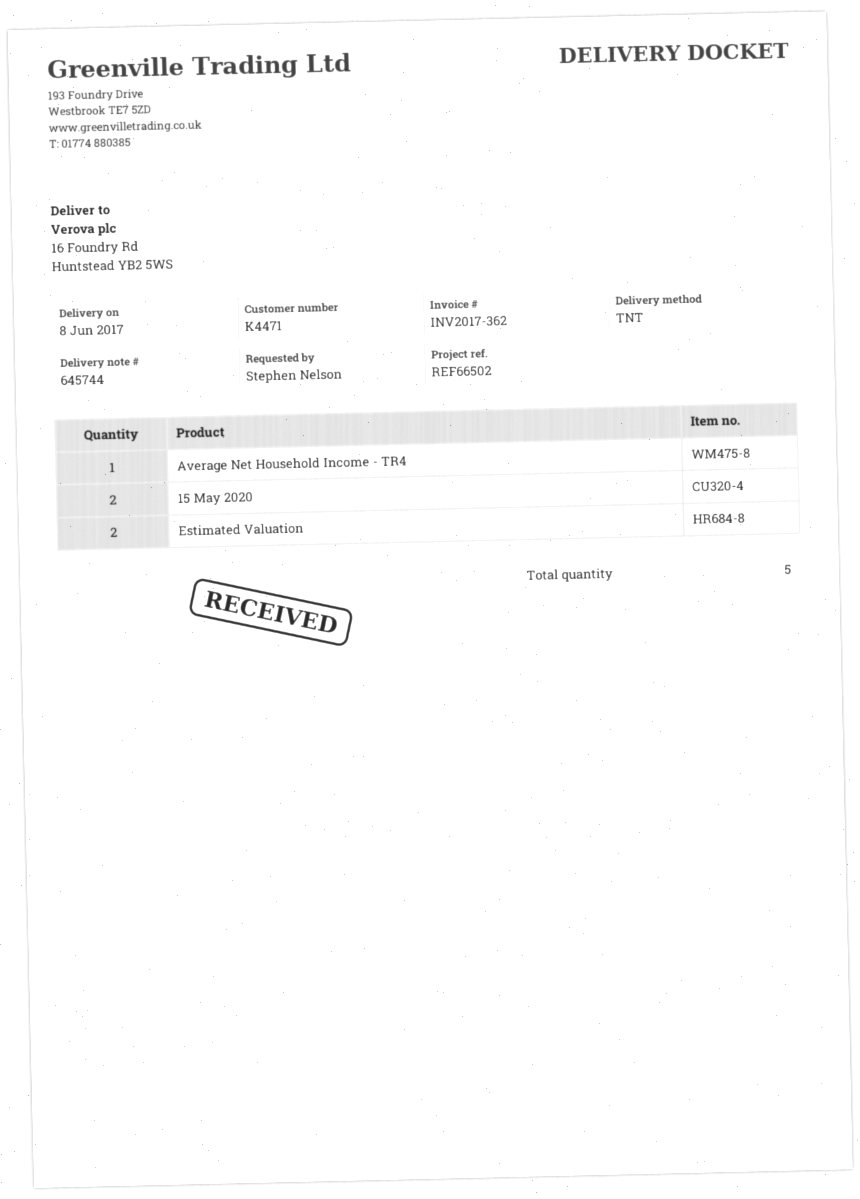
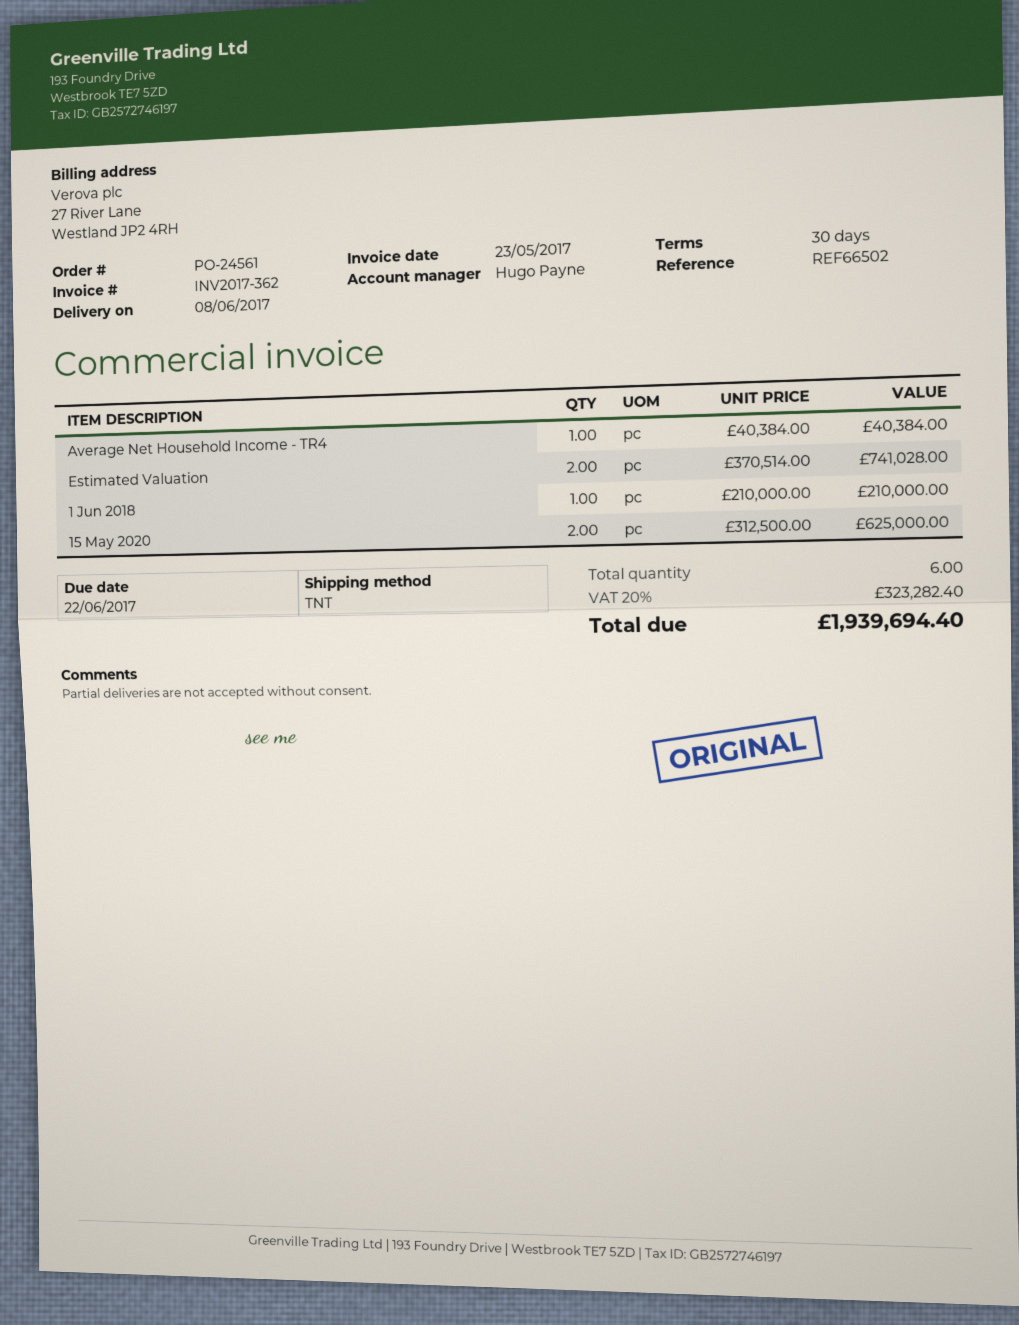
1 Jun 2018: none -> 1
total quantity: 5 -> 6

